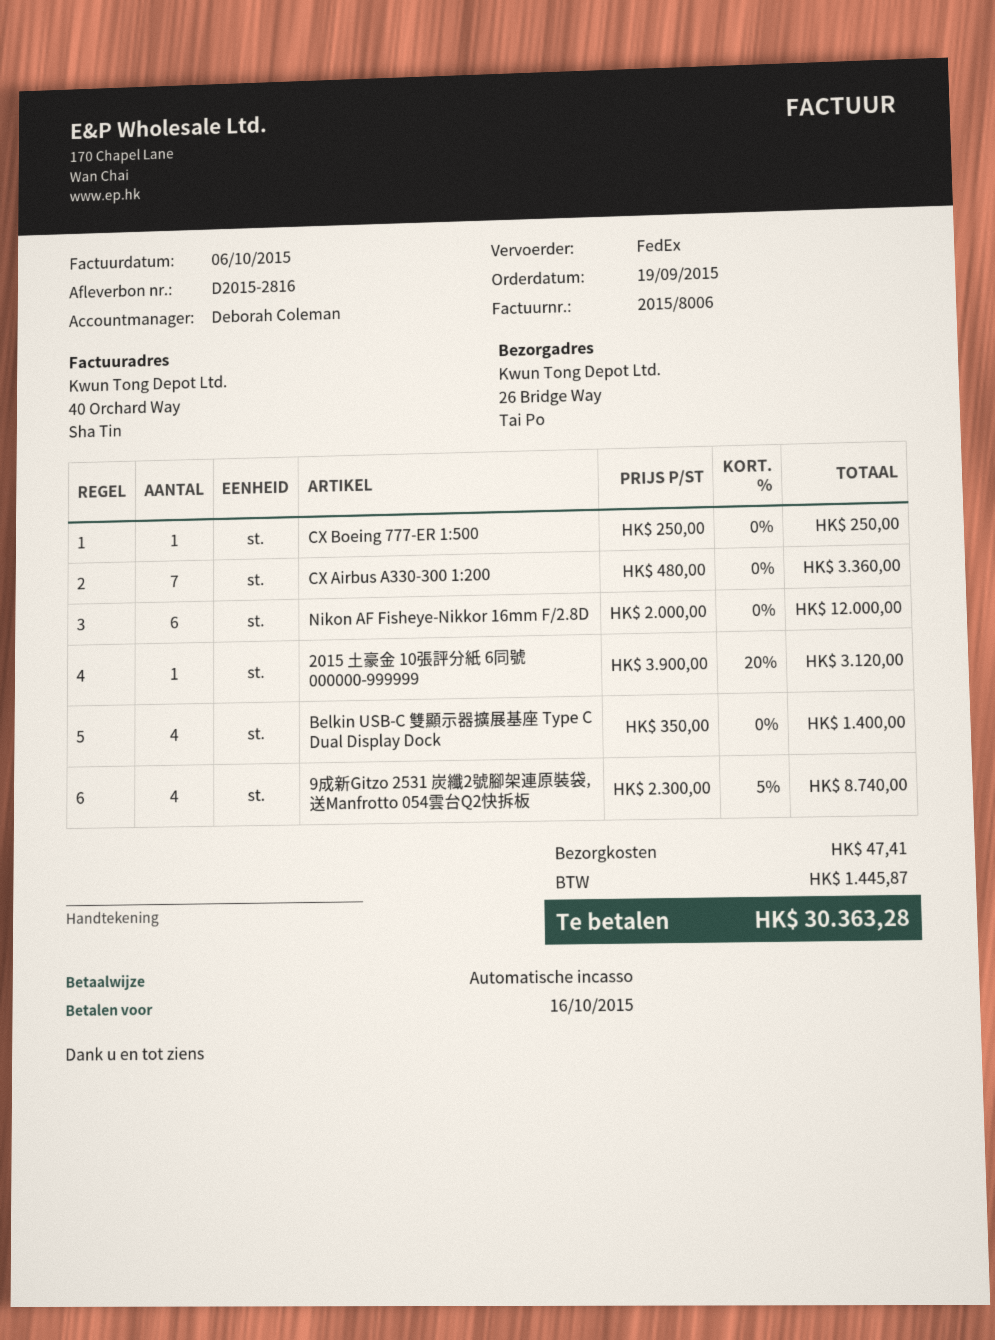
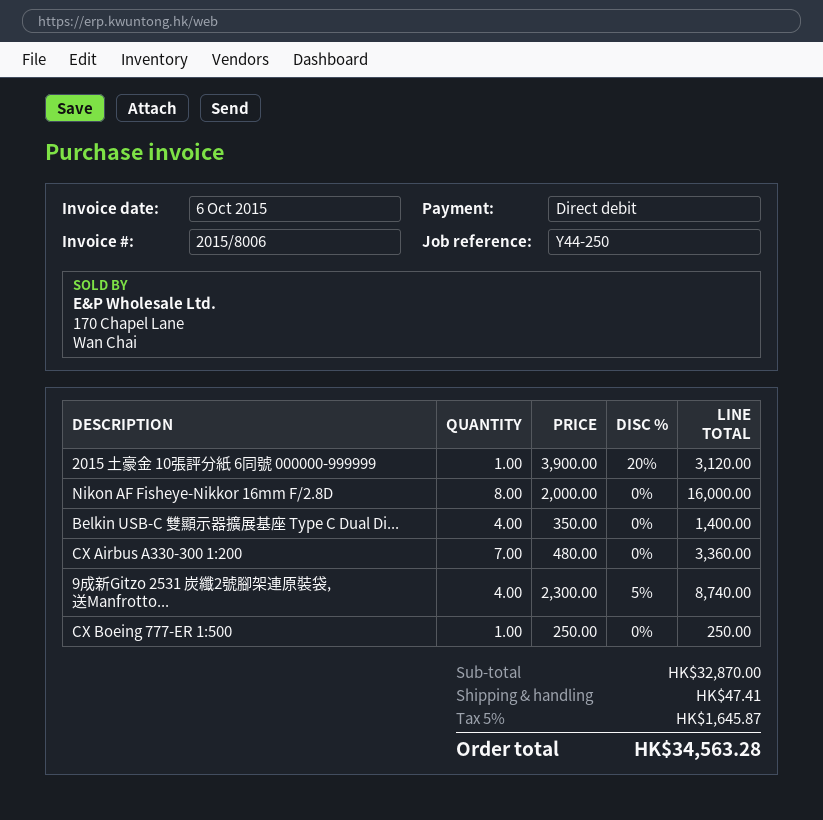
Nikon AF Fisheye-Nikkor 16mm F/2.8D: 6 x 2000.00 = 12000.00 -> 8 x 2000.00 = 16000.00
tax: 1445.87 -> 1645.87
total: 30363.28 -> 34563.28

